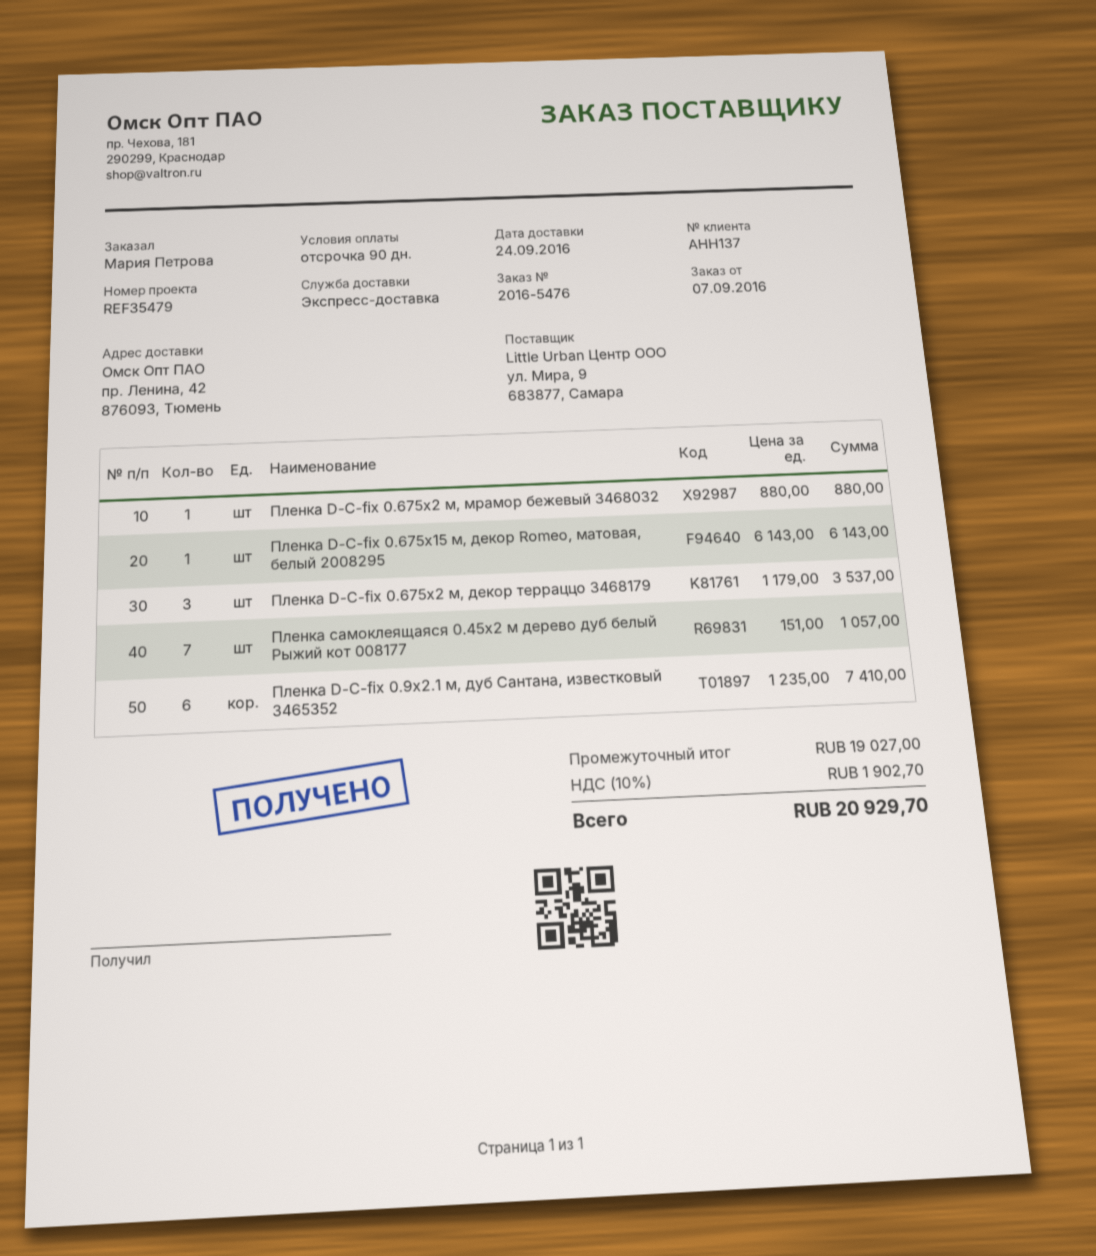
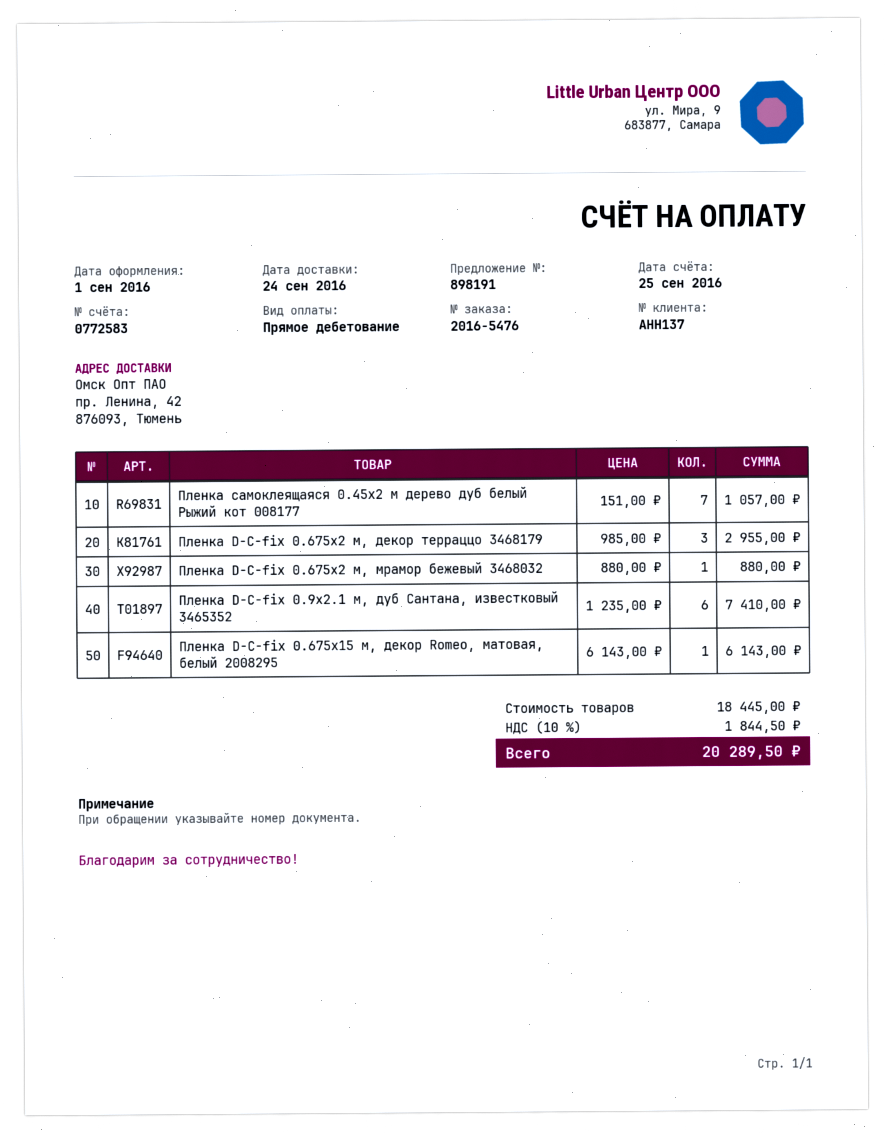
order date: 2016-09-07 -> 2016-09-01
Пленка D-C-fix 0.675x2 м, декор терраццо 3468179: 3 x 1179.00 = 3537.00 -> 3 x 985.00 = 2955.00
subtotal: 19027.00 -> 18445.00
tax: 10% = 1902.70 -> 10% = 1844.50
total: 20929.70 -> 20289.50

